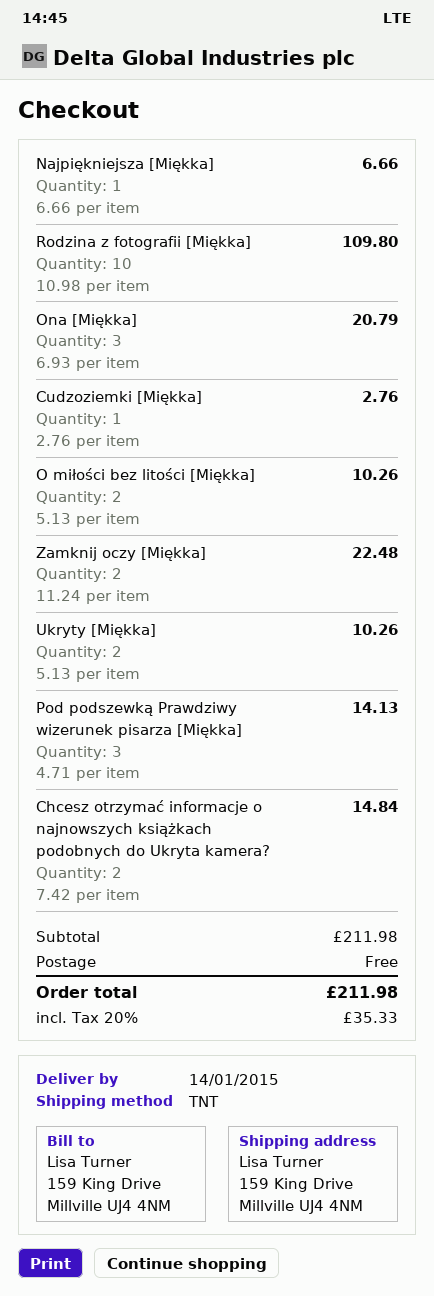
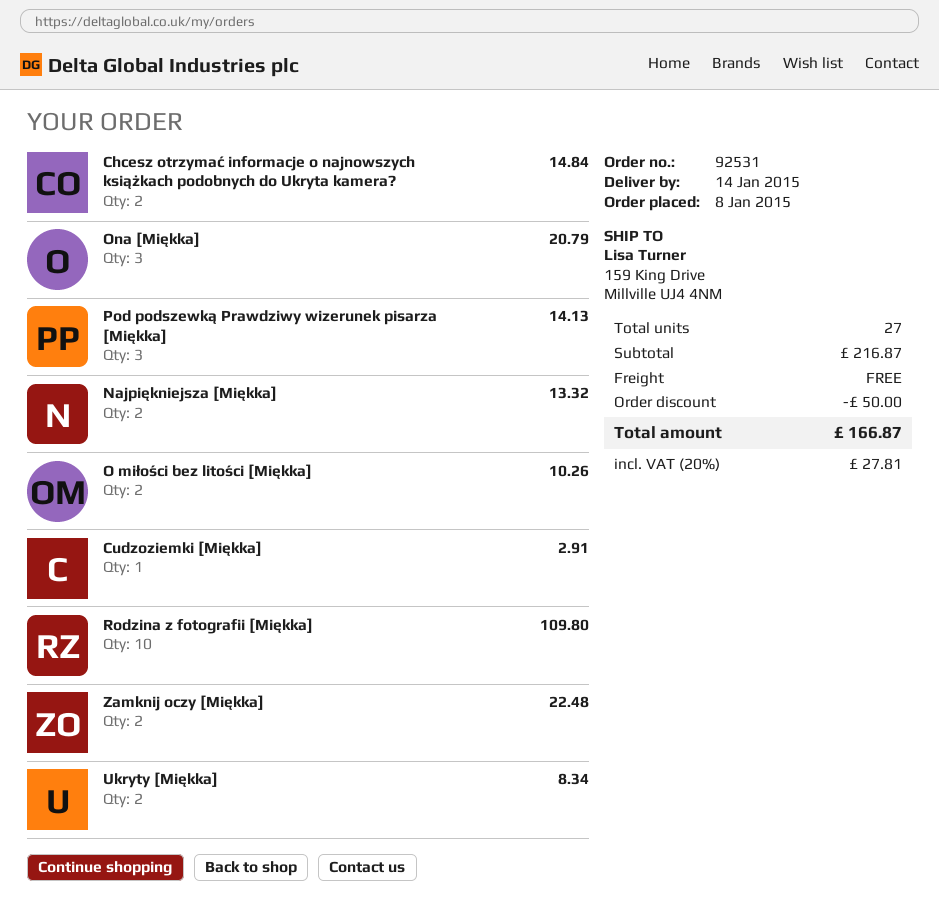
Najpiękniejsza [Miękka]: 1 for 6.66 -> 2 for 13.32
Cudzoziemki [Miękka]: 1 for 2.76 -> 1 for 2.91
Ukryty [Miękka]: 2 for 10.26 -> 2 for 8.34
subtotal: 211.98 -> 216.87
discount: none -> 50.00
tax: 20% = 35.33 -> 20% = 27.81
total: 211.98 -> 166.87

